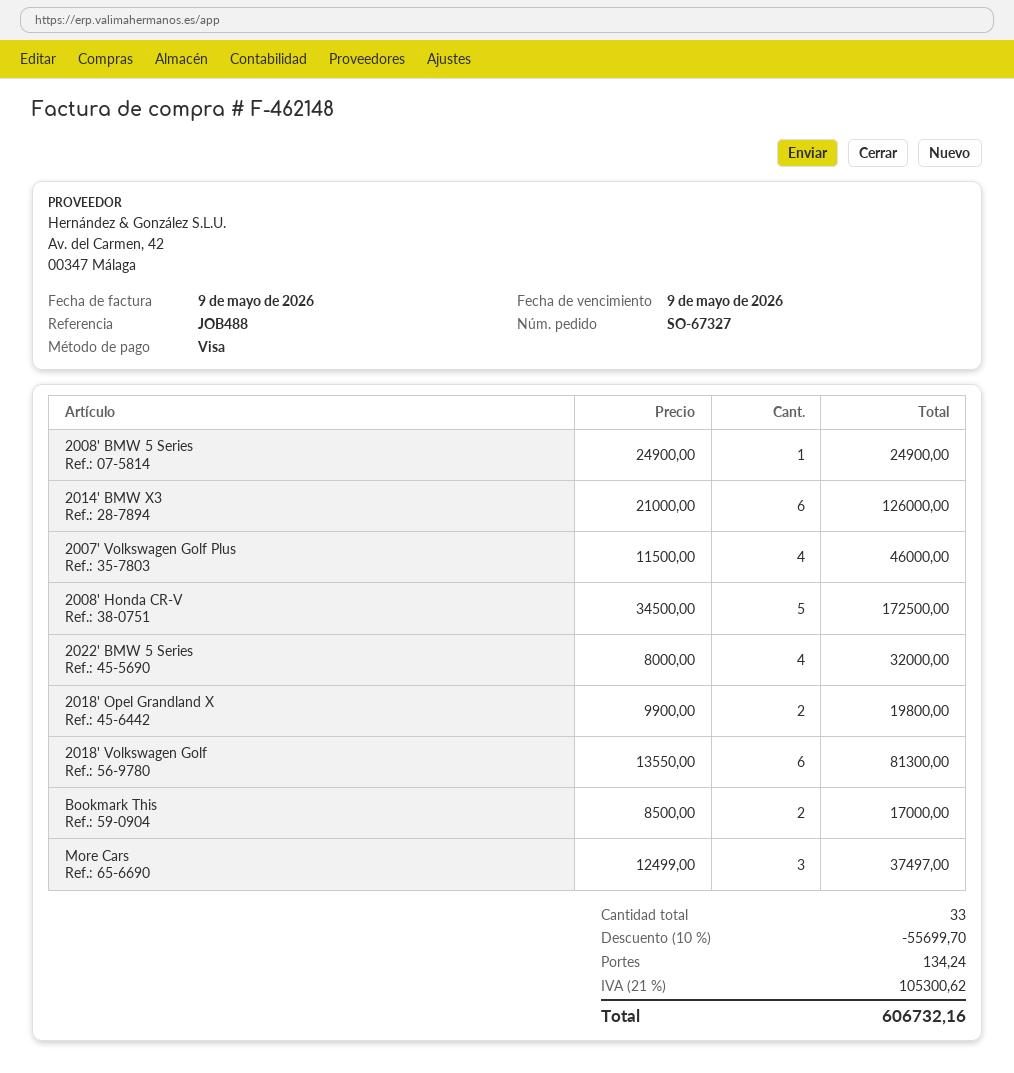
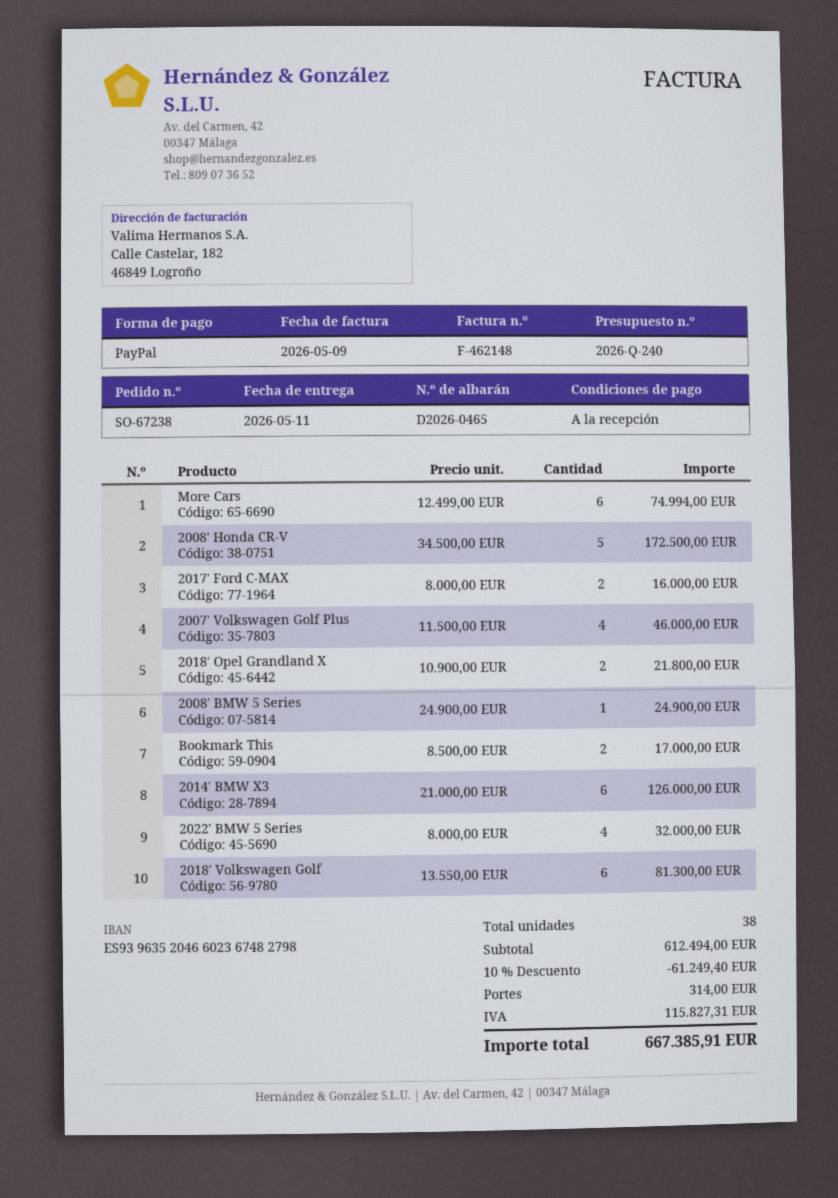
order number: SO-67327 -> SO-67238
payment method: Visa -> PayPal
2018' Opel Grandland X: 2 x 9900.00 = 19800.00 -> 2 x 10900.00 = 21800.00
More Cars: 3 x 12499.00 = 37497.00 -> 6 x 12499.00 = 74994.00
2017' Ford C-MAX: none -> 2 x 8000.00 = 16000.00
total quantity: 33 -> 38
discount: 10% = 55699.70 -> 10% = 61249.40
shipping: 134.24 -> 314.00
tax: 105300.62 -> 115827.31
total: 606732.16 -> 667385.91

